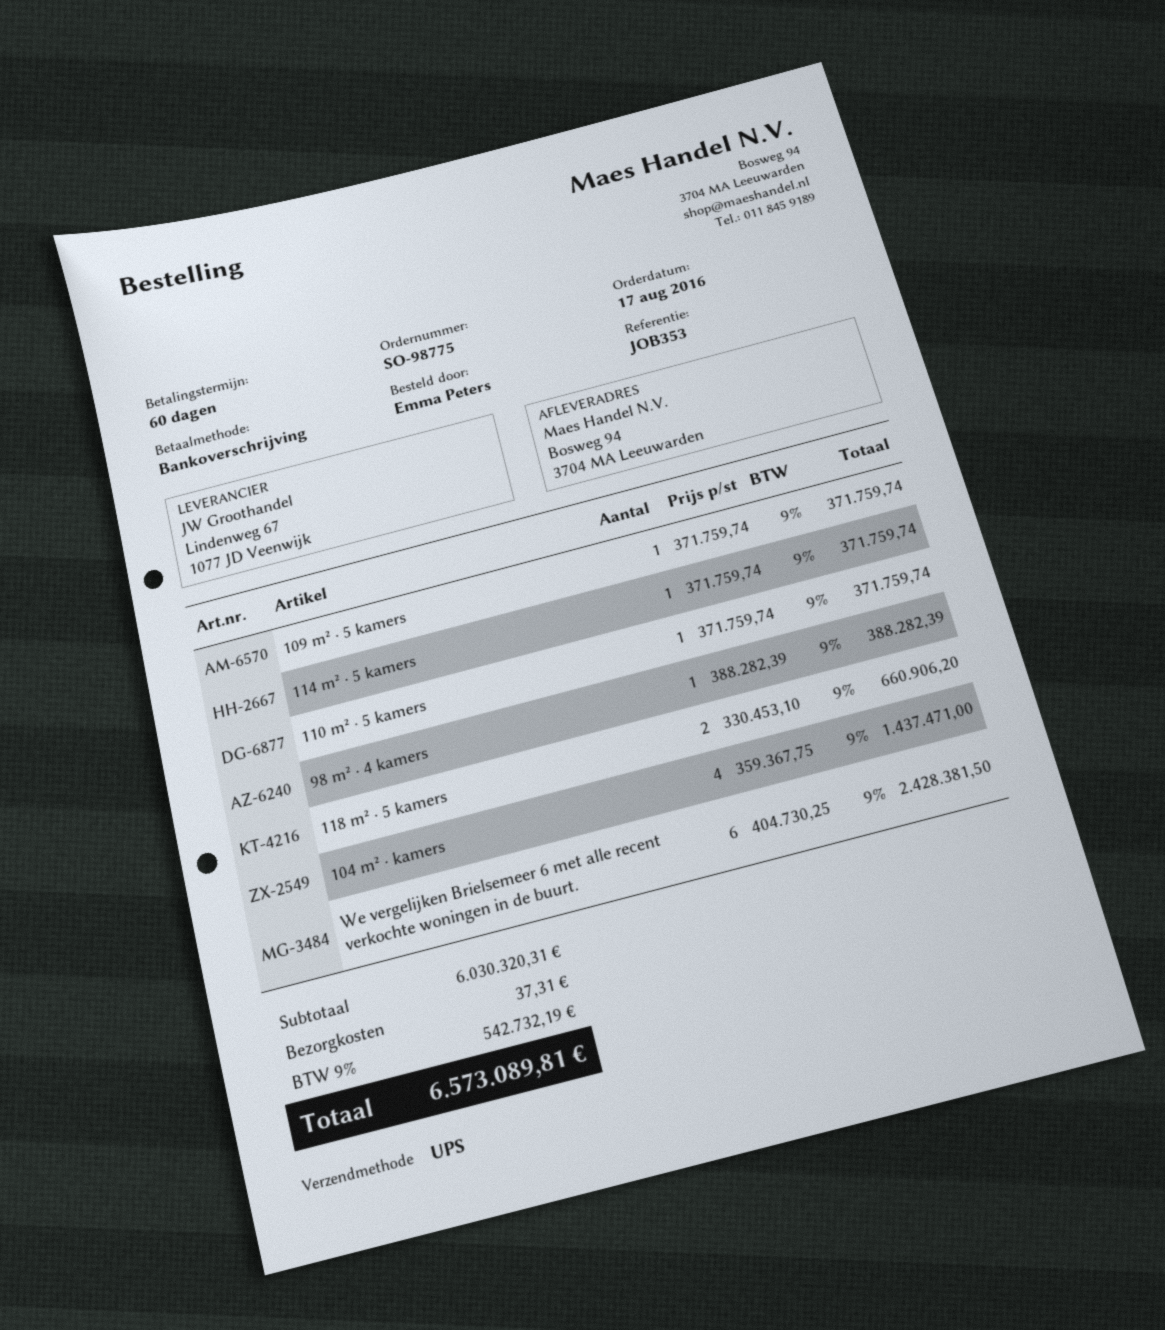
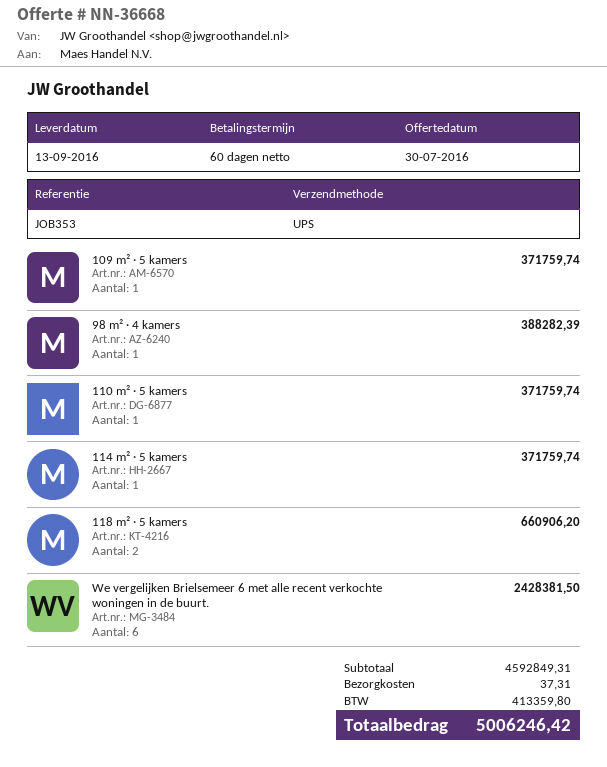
104 m² · kamers: 4 for 1437471.00 -> none
subtotal: 6030320.31 -> 4592849.31
tax: 542732.19 -> 413359.80
total: 6573089.81 -> 5006246.42

